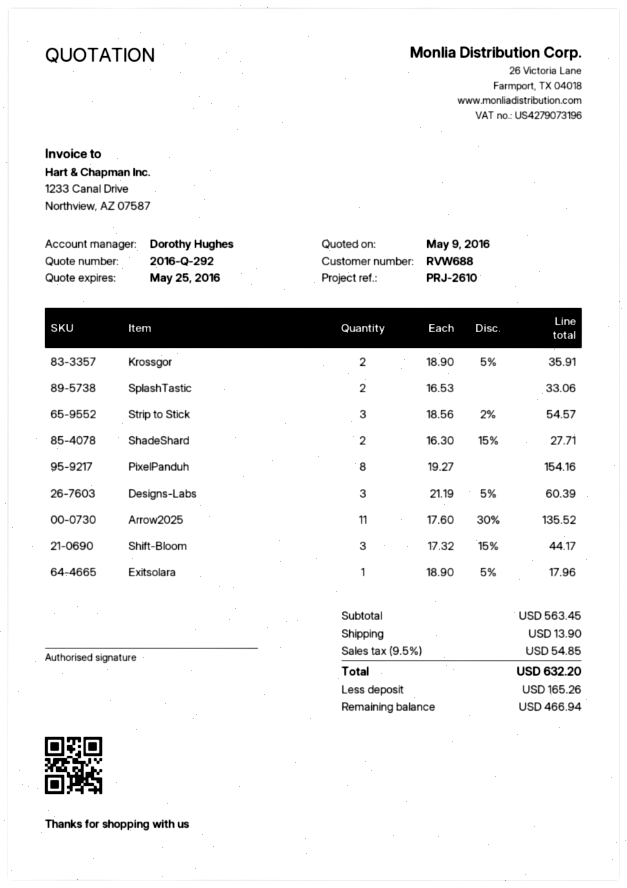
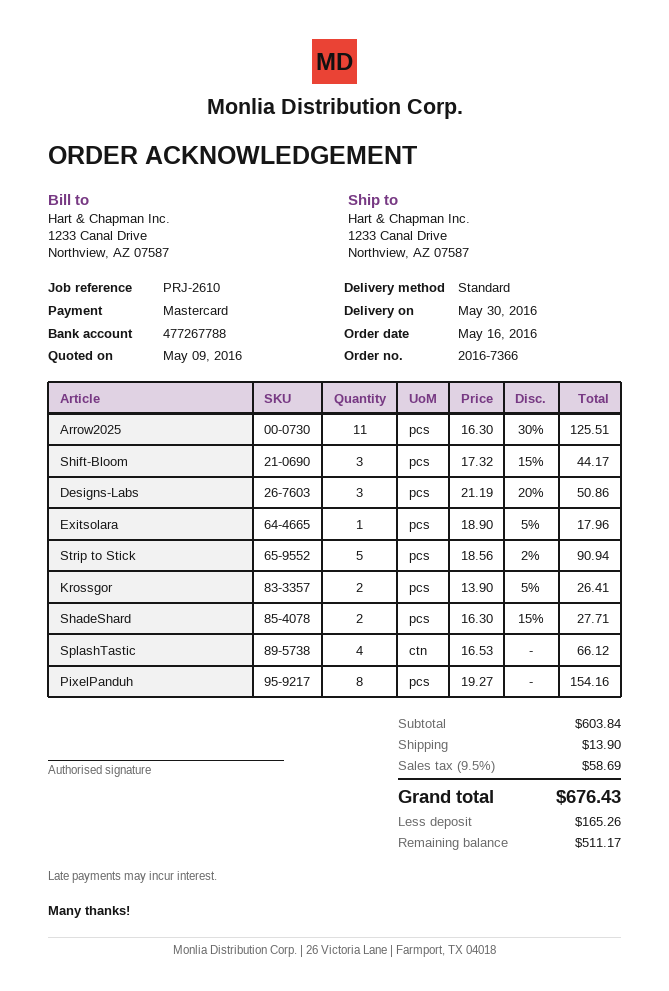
Krossgor: 2 x 18.90 - 5% = 35.91 -> 2 x 13.90 - 5% = 26.41
SplashTastic: 2 x 16.53 = 33.06 -> 4 x 16.53 = 66.12
Strip to Stick: 3 x 18.56 - 2% = 54.57 -> 5 x 18.56 - 2% = 90.94
Designs-Labs: 3 x 21.19 - 5% = 60.39 -> 3 x 21.19 - 20% = 50.86
Arrow2025: 11 x 17.60 - 30% = 135.52 -> 11 x 16.30 - 30% = 125.51
subtotal: 563.45 -> 603.84
tax: 9.5% = 54.85 -> 9.5% = 58.69
total: 632.20 -> 676.43
balance: 466.94 -> 511.17

